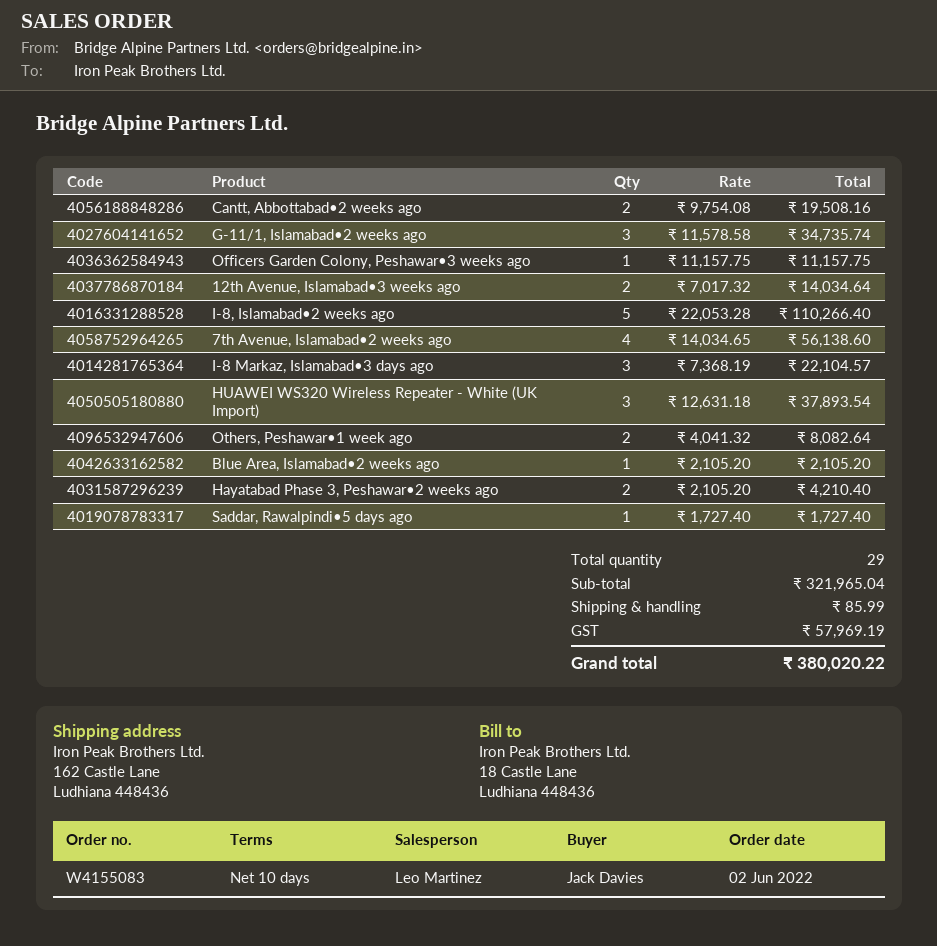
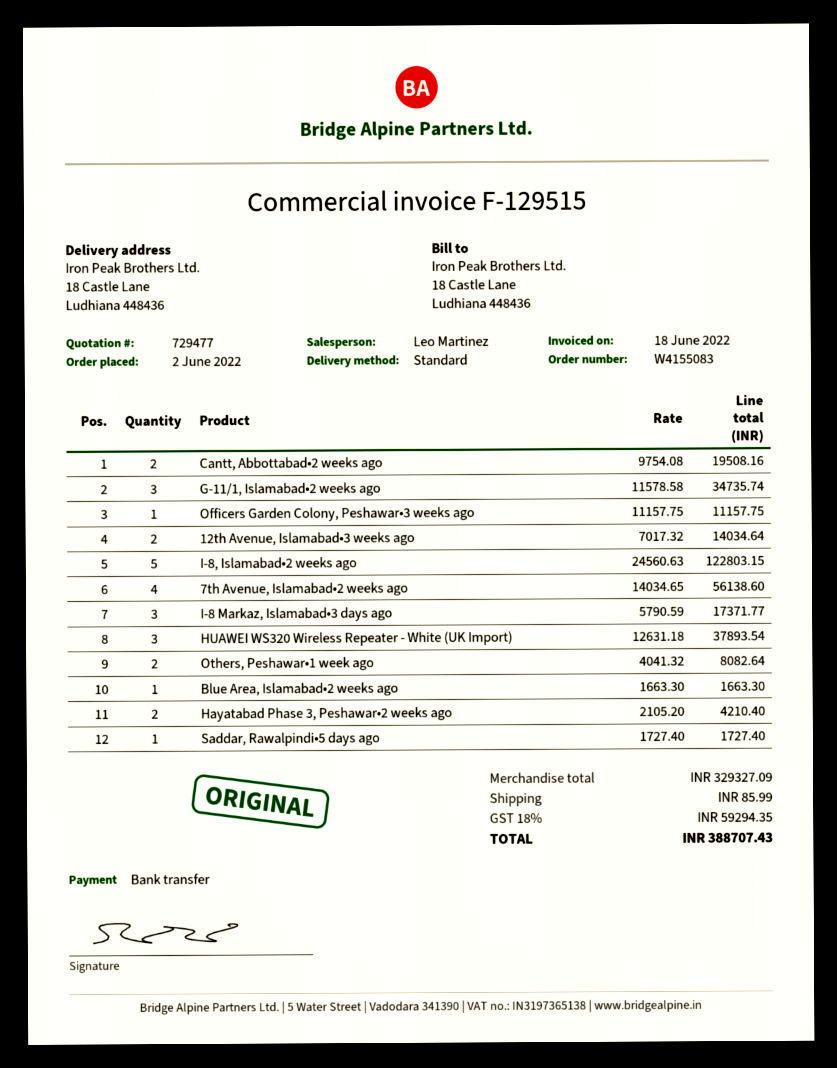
ship to: 162 Castle Lane, Ludhiana 448436 -> 18 Castle Lane, Ludhiana 448436
I-8, Islamabad•2 weeks ago: 5 x 22053.28 = 110266.40 -> 5 x 24560.63 = 122803.15
I-8 Markaz, Islamabad•3 days ago: 3 x 7368.19 = 22104.57 -> 3 x 5790.59 = 17371.77
Blue Area, Islamabad•2 weeks ago: 1 x 2105.20 = 2105.20 -> 1 x 1663.30 = 1663.30
subtotal: 321965.04 -> 329327.09
tax: 57969.19 -> 59294.35
total: 380020.22 -> 388707.43

